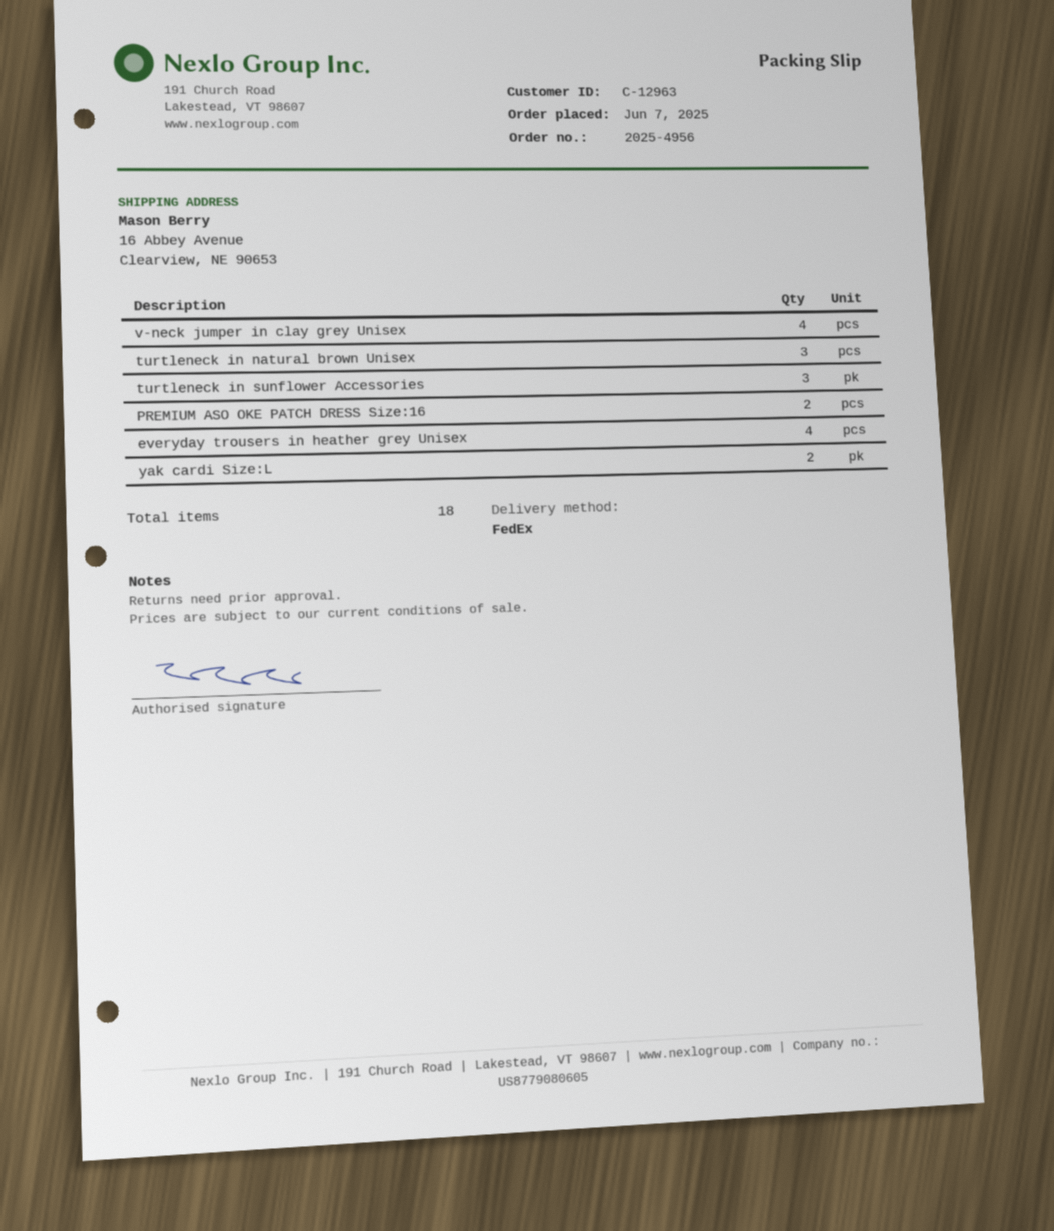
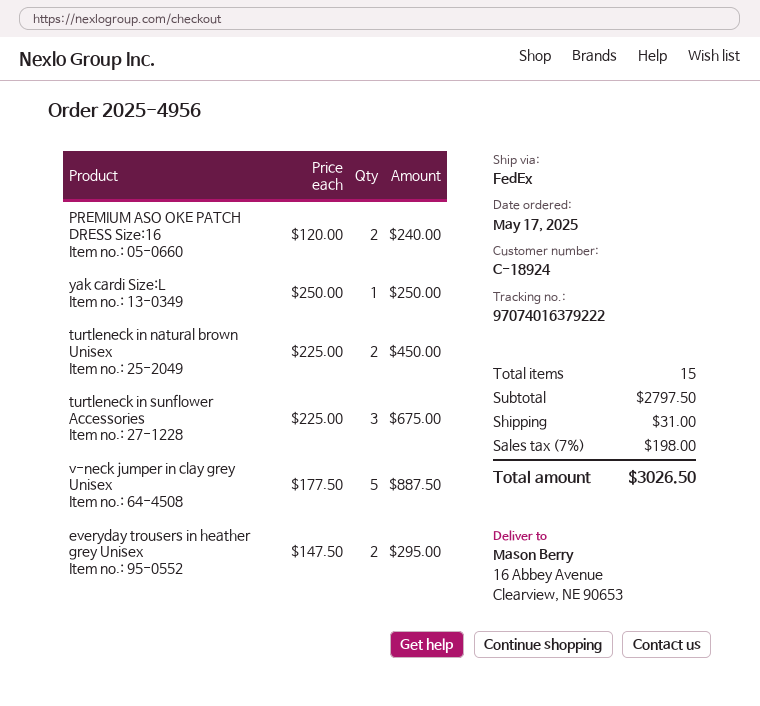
order date: 2025-06-07 -> 2025-05-17
customer number: C-12963 -> C-18924
v-neck jumper in clay grey Unisex: 4 -> 5
turtleneck in natural brown Unisex: 3 -> 2
everyday trousers in heather grey Unisex: 4 -> 2
yak cardi Size:L: 2 -> 1
total quantity: 18 -> 15

